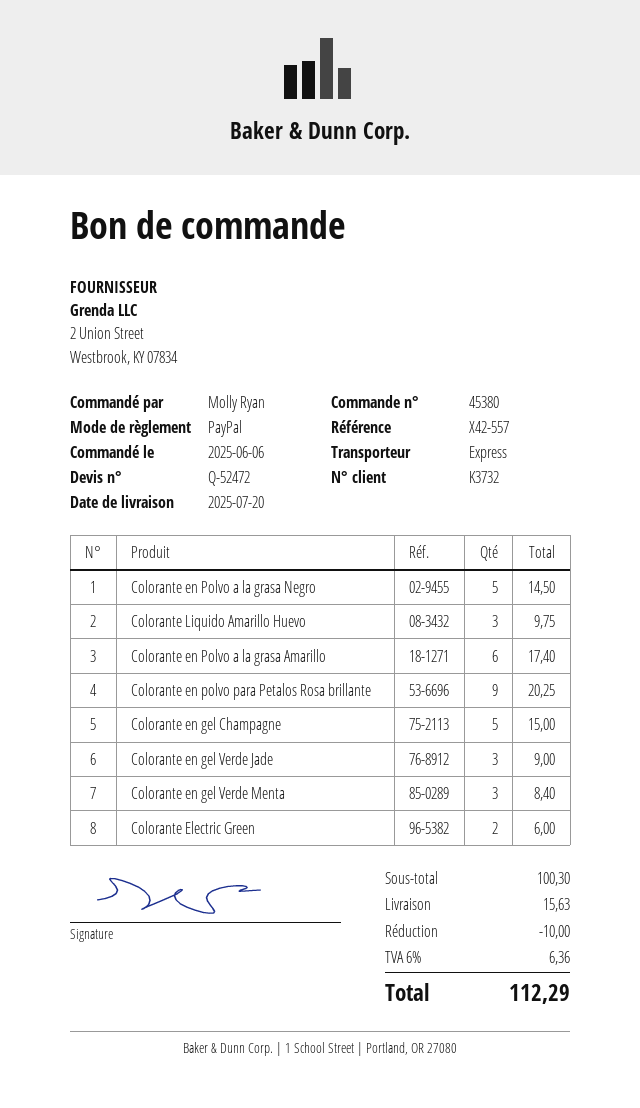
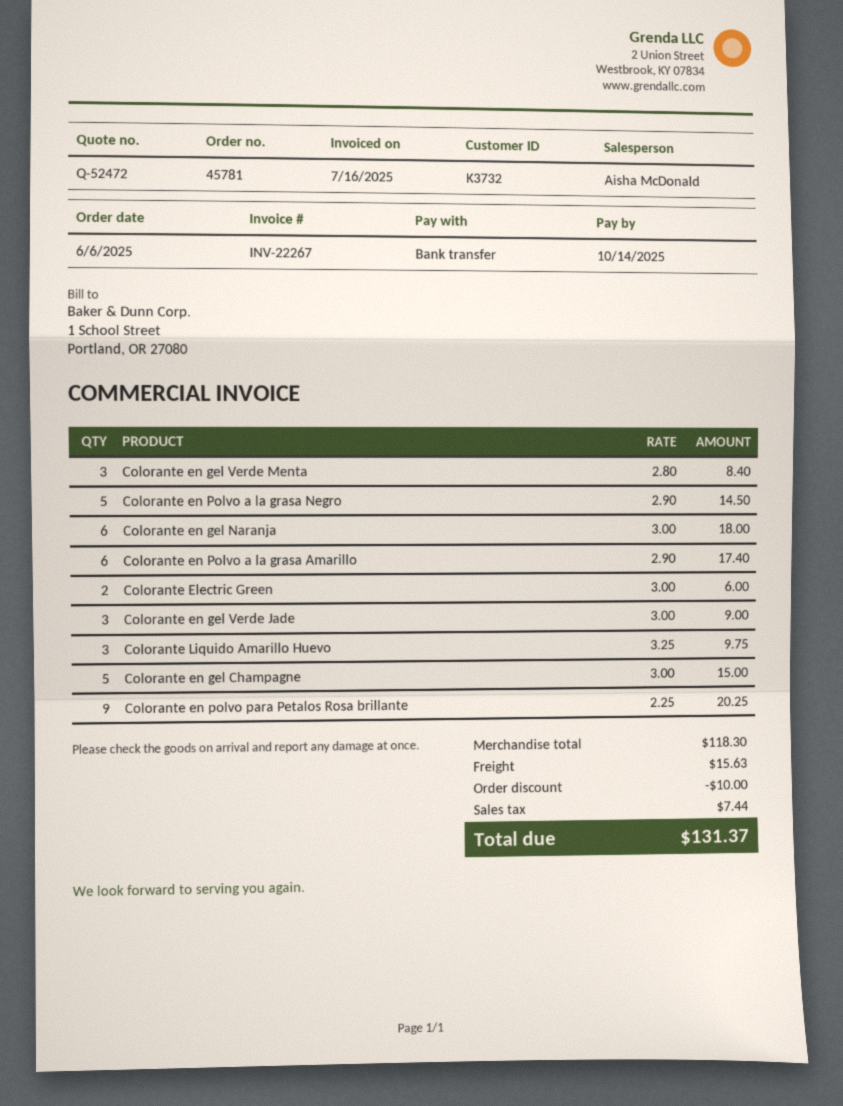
order number: 45380 -> 45781
payment method: PayPal -> bank transfer
Colorante en gel Naranja: none -> 6 for 18.00
subtotal: 100.30 -> 118.30
tax: 6.36 -> 7.44
total: 112.29 -> 131.37

